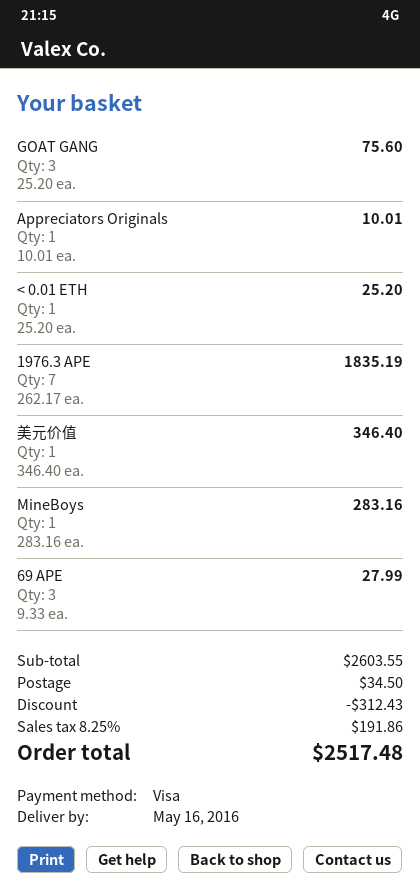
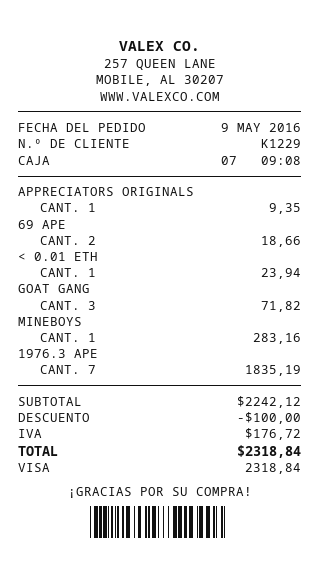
GOAT GANG: 3 for 75.60 -> 3 for 71.82
Appreciators Originals: 1 for 10.01 -> 1 for 9.35
< 0.01 ETH: 1 for 25.20 -> 1 for 23.94
美元价值: 1 for 346.40 -> none
69 APE: 3 for 27.99 -> 2 for 18.66
subtotal: 2603.55 -> 2242.12
discount: 312.43 -> 100.00
shipping: 34.50 -> none
tax: 191.86 -> 176.72
total: 2517.48 -> 2318.84

